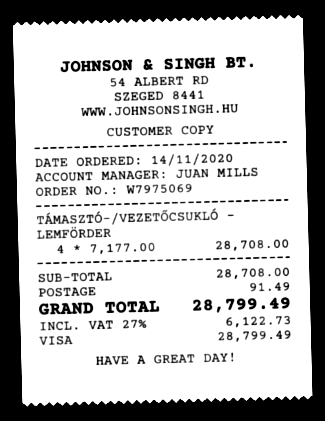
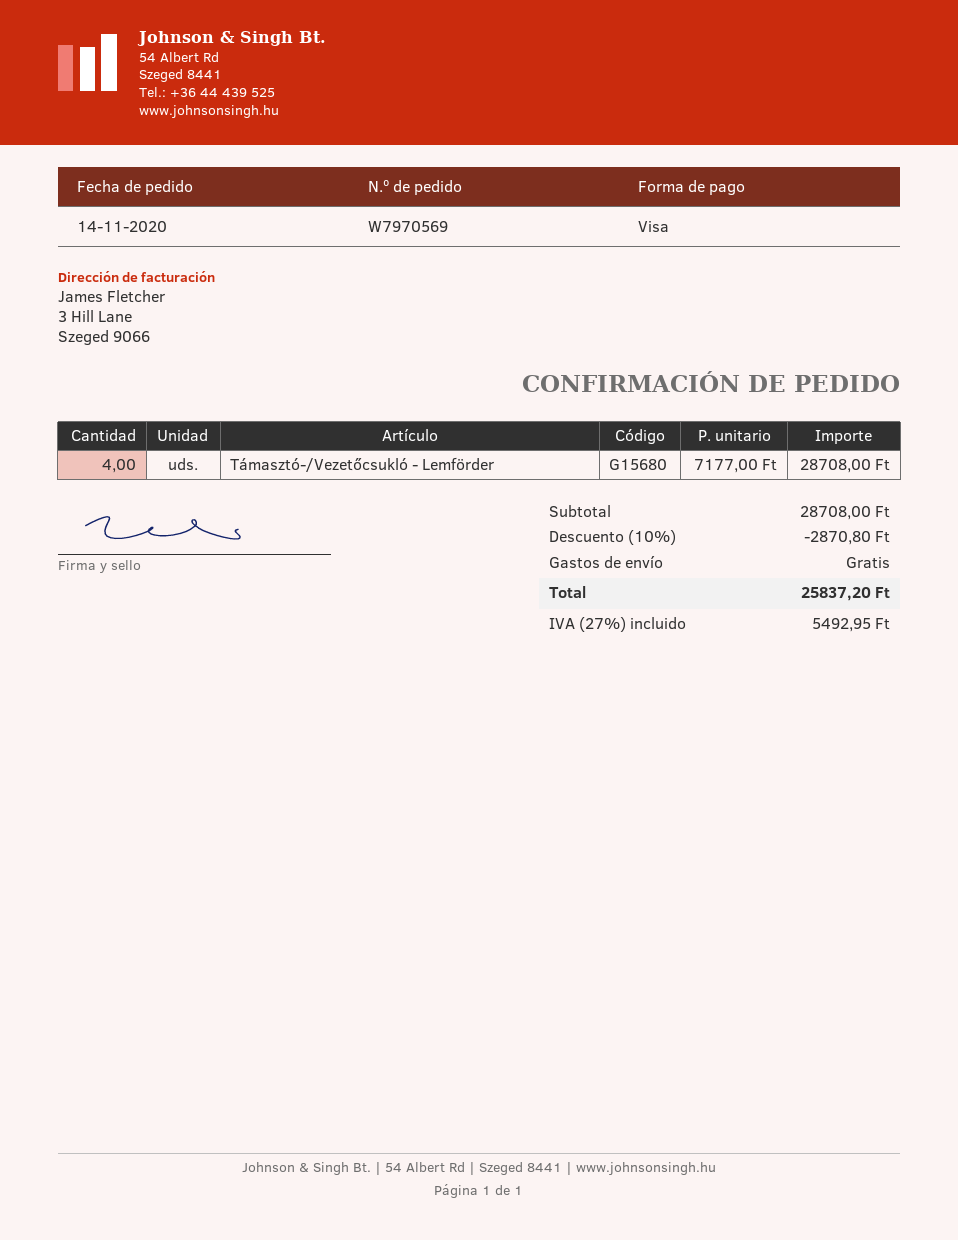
order number: W7975069 -> W7970569
discount: none -> 10% = 2870.80
shipping: 91.49 -> 0.00
tax: 27% = 6122.73 -> 27% = 5492.95
total: 28799.49 -> 25837.20

